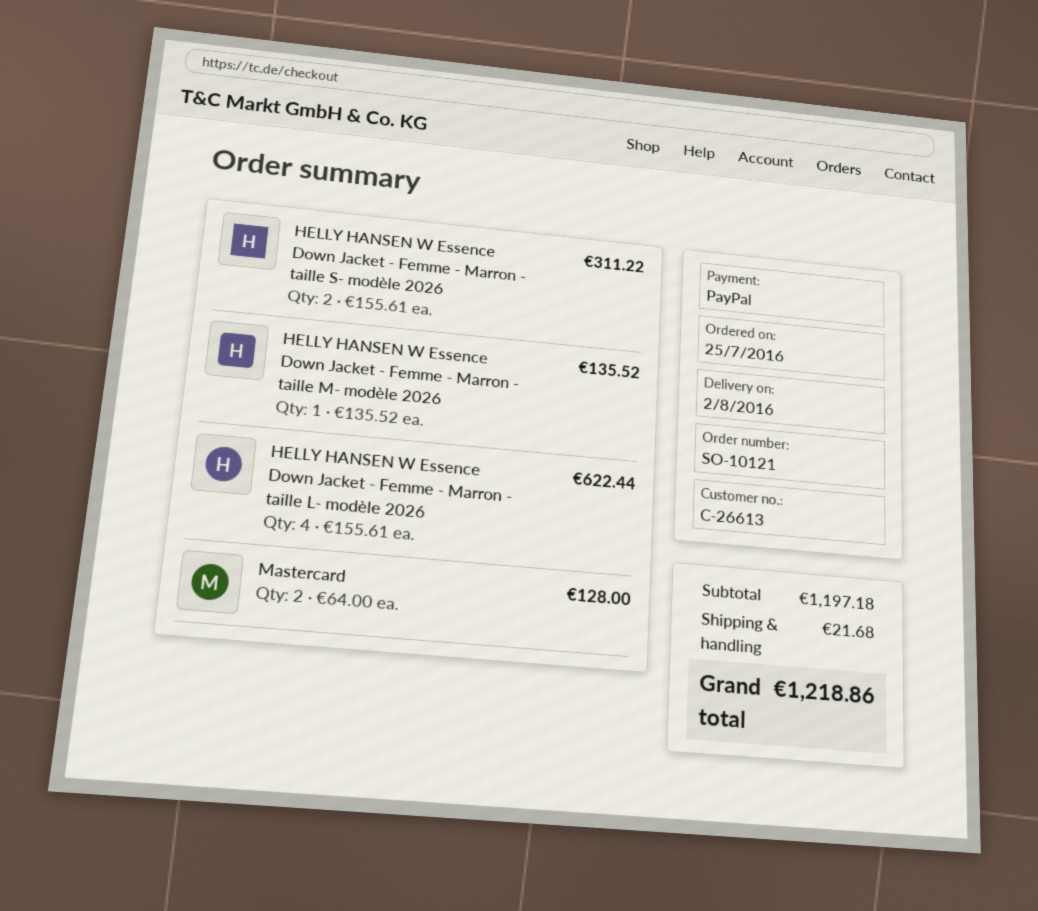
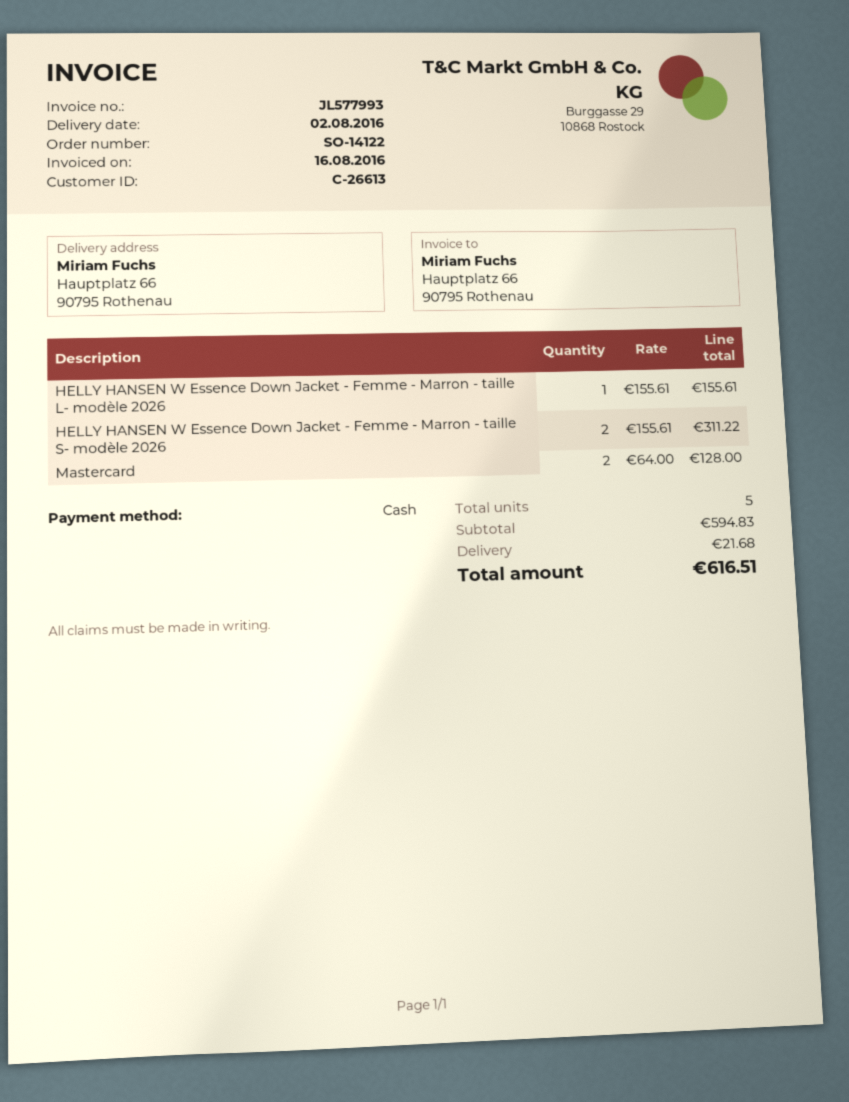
order number: SO-10121 -> SO-14122
payment method: PayPal -> cash
HELLY HANSEN W Essence Down Jacket - Femme - Marron - taille M- modèle 2026: 1 x 135.52 = 135.52 -> none
HELLY HANSEN W Essence Down Jacket - Femme - Marron - taille L- modèle 2026: 4 x 155.61 = 622.44 -> 1 x 155.61 = 155.61
subtotal: 1197.18 -> 594.83
total: 1218.86 -> 616.51

